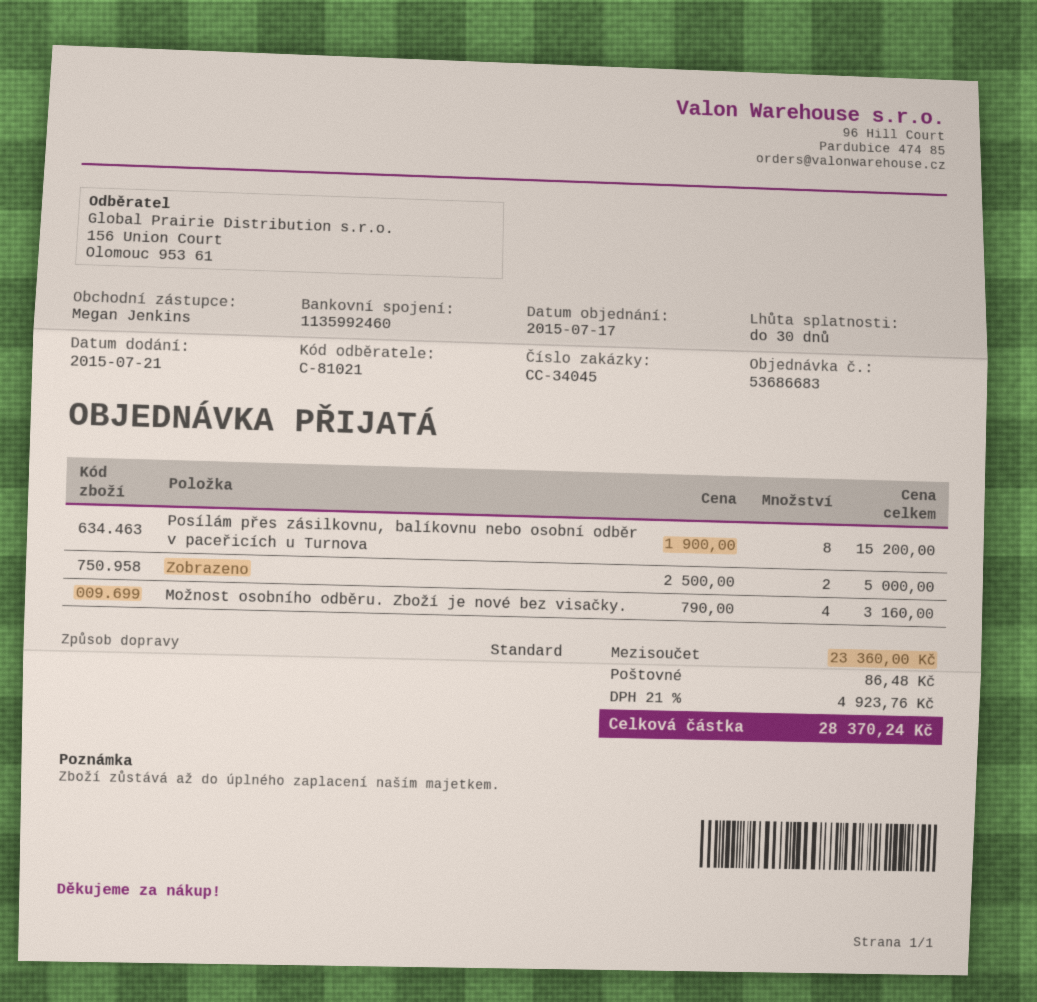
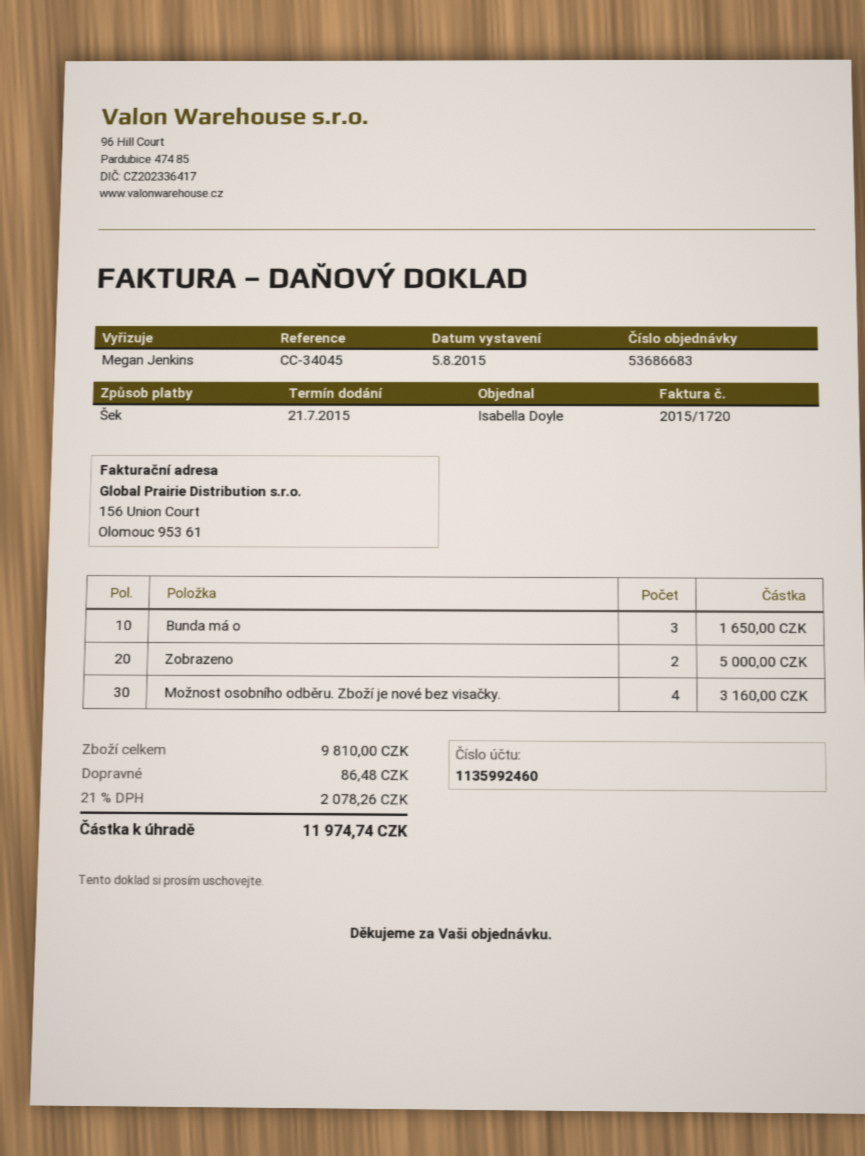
Posílám přes zásilkovnu, balíkovnu nebo osobní odběr v paceřicích u Turnova: 8 for 15200.00 -> none
Bunda má o: none -> 3 for 1650.00
subtotal: 23360.00 -> 9810.00
tax: 21% = 4923.76 -> 21% = 2078.26
total: 28370.24 -> 11974.74

